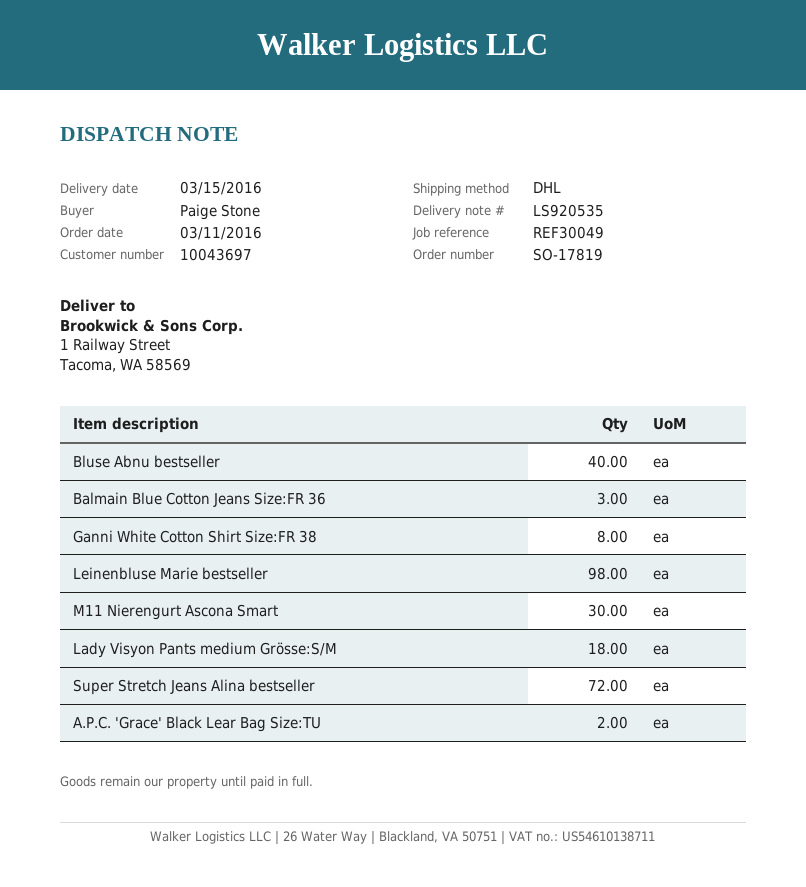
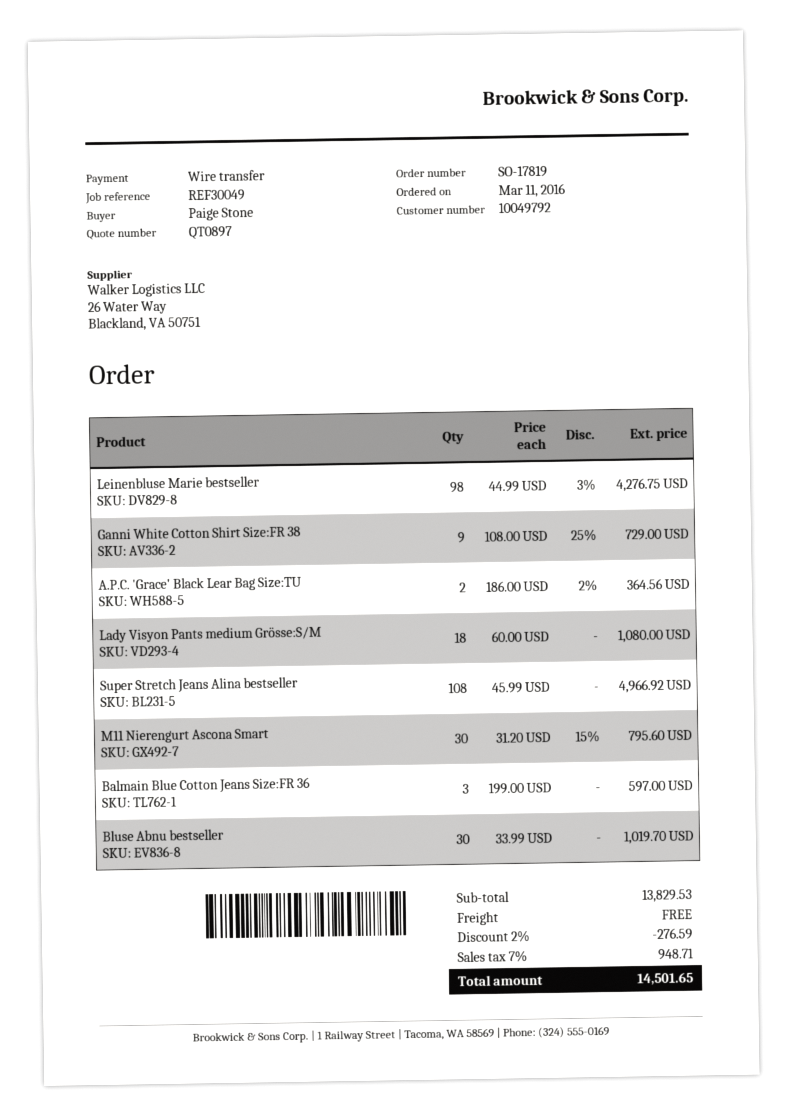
customer number: 10043697 -> 10049792
Bluse Abnu bestseller: 40 -> 30
Ganni White Cotton Shirt Size:FR 38: 8 -> 9
Super Stretch Jeans Alina bestseller: 72 -> 108

